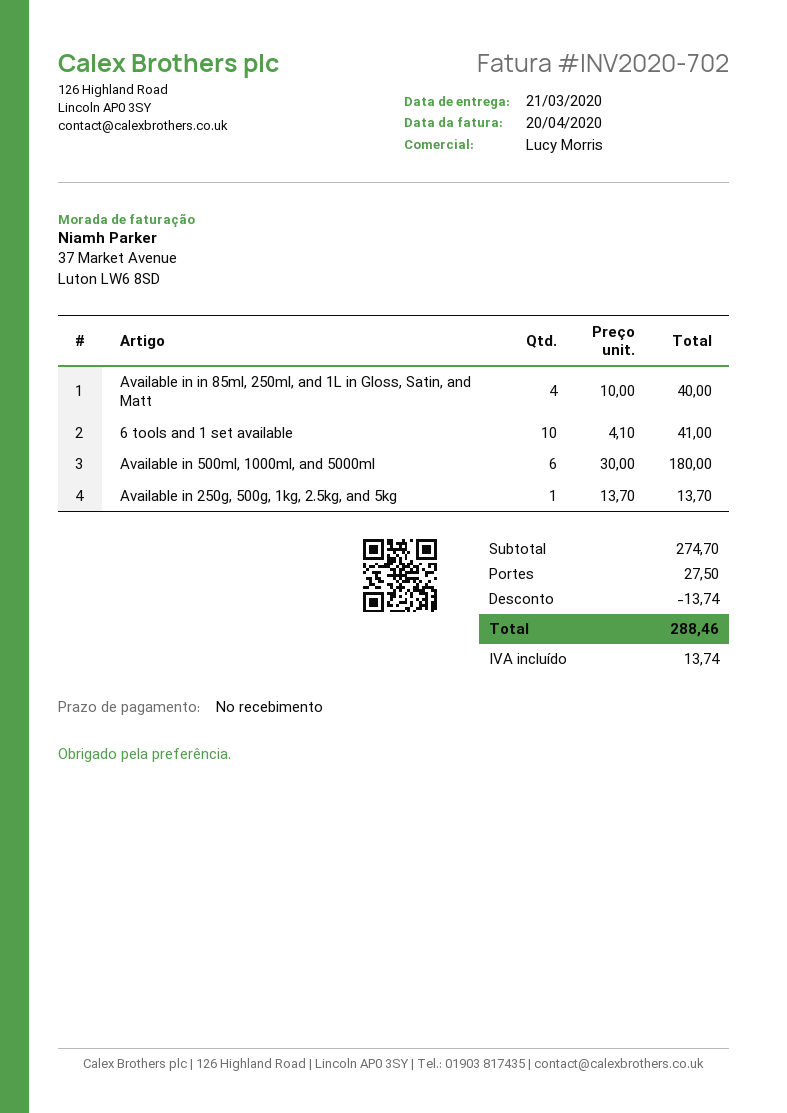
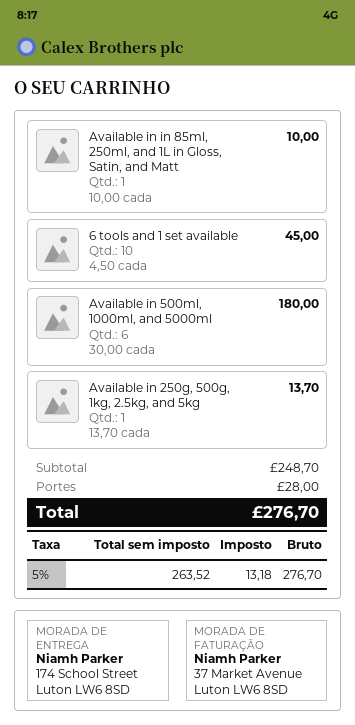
Available in in 85ml, 250ml, and 1L in Gloss, Satin, and Matt: 4 x 10.00 = 40.00 -> 1 x 10.00 = 10.00
6 tools and 1 set available: 10 x 4.10 = 41.00 -> 10 x 4.50 = 45.00
subtotal: 274.70 -> 248.70
discount: 13.74 -> none
shipping: 27.50 -> 28.00
tax: 13.74 -> 13.18
total: 288.46 -> 276.70

